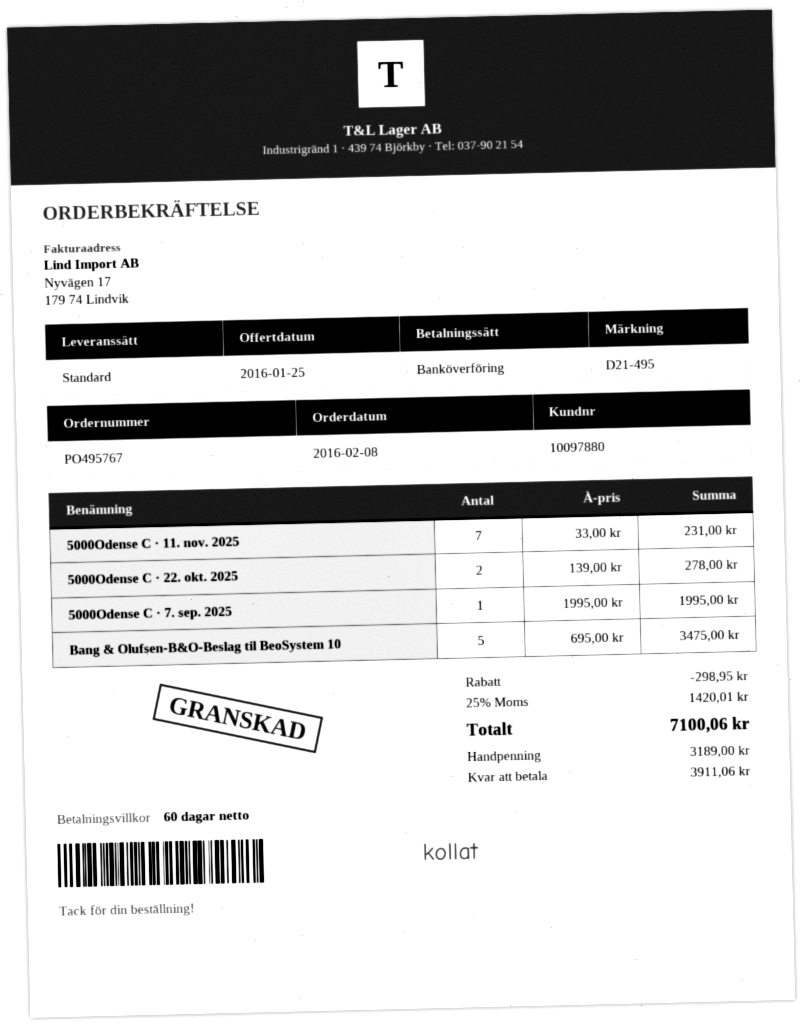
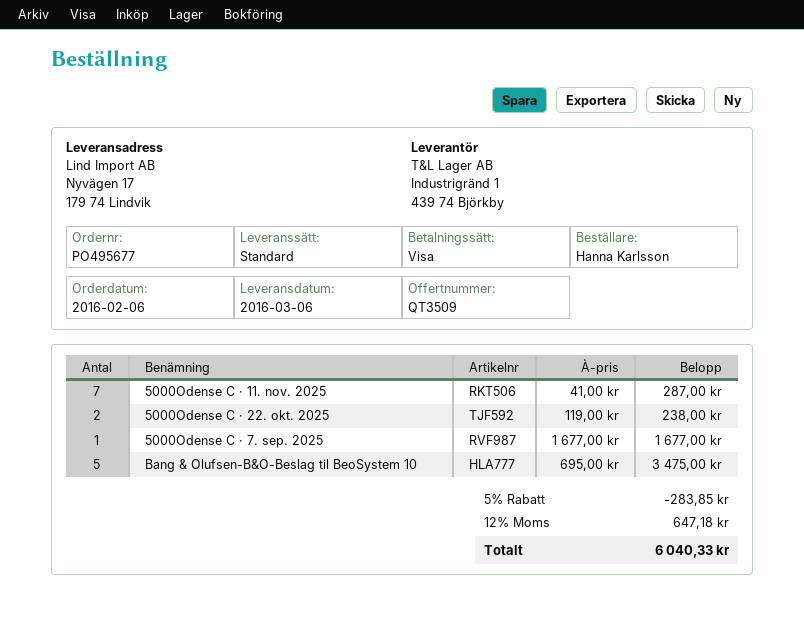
order number: PO495767 -> PO495677
order date: 2016-02-08 -> 2016-02-06
payment method: bank transfer -> Visa
5000Odense C · 11. nov. 2025: 7 x 33.00 = 231.00 -> 7 x 41.00 = 287.00
5000Odense C · 22. okt. 2025: 2 x 139.00 = 278.00 -> 2 x 119.00 = 238.00
5000Odense C · 7. sep. 2025: 1 x 1995.00 = 1995.00 -> 1 x 1677.00 = 1677.00
discount: 298.95 -> 283.85
tax: 25% = 1420.01 -> 12% = 647.18
total: 7100.06 -> 6040.33

